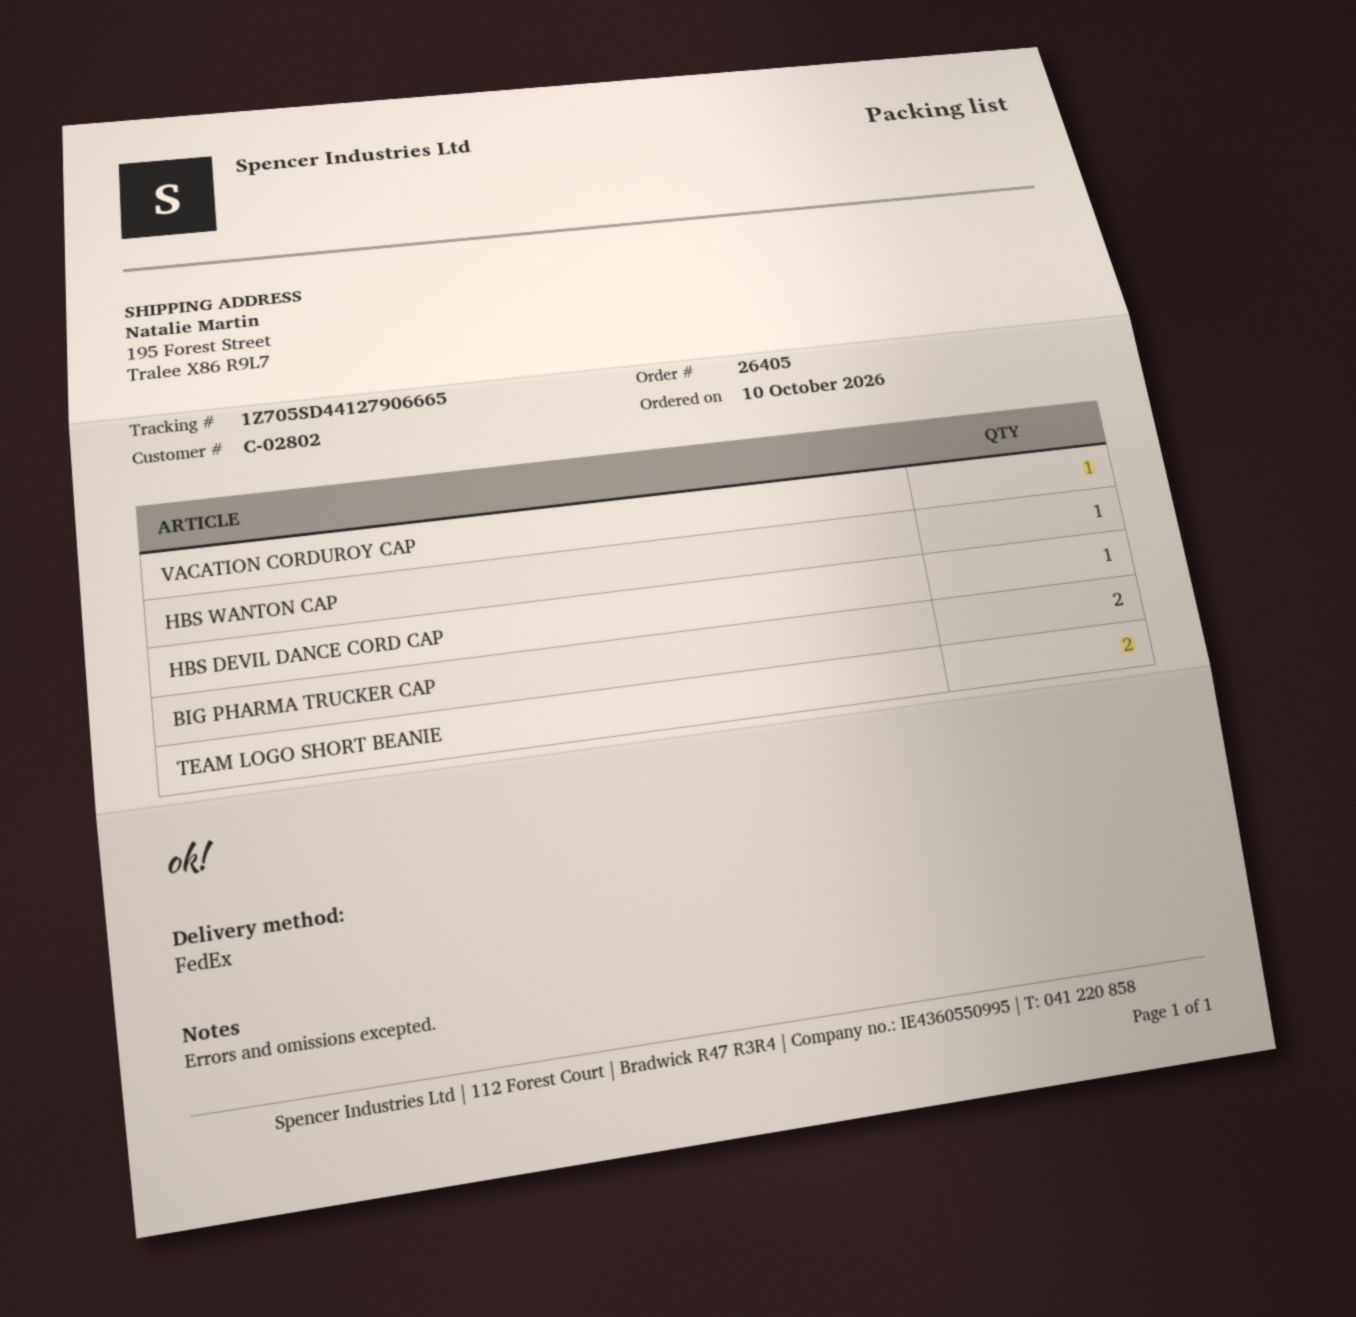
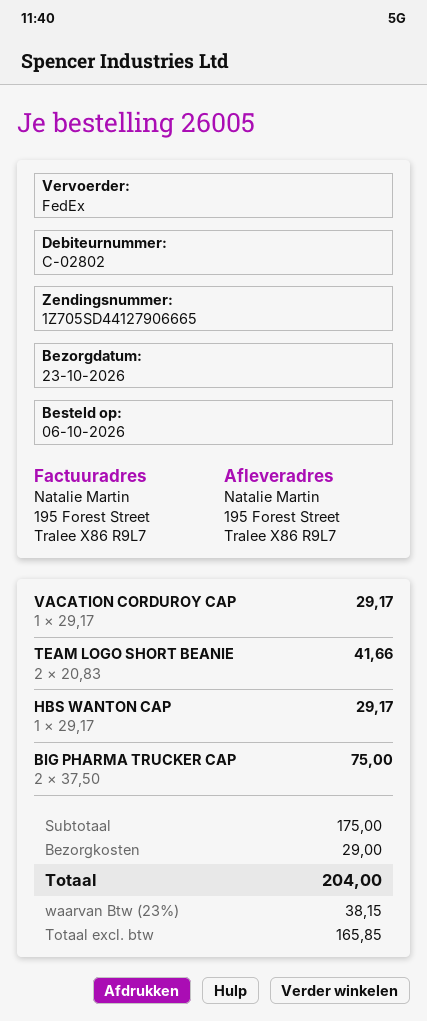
order number: 26405 -> 26005
order date: 2026-10-10 -> 2026-10-06
HBS DEVIL DANCE CORD CAP: 1 -> none

